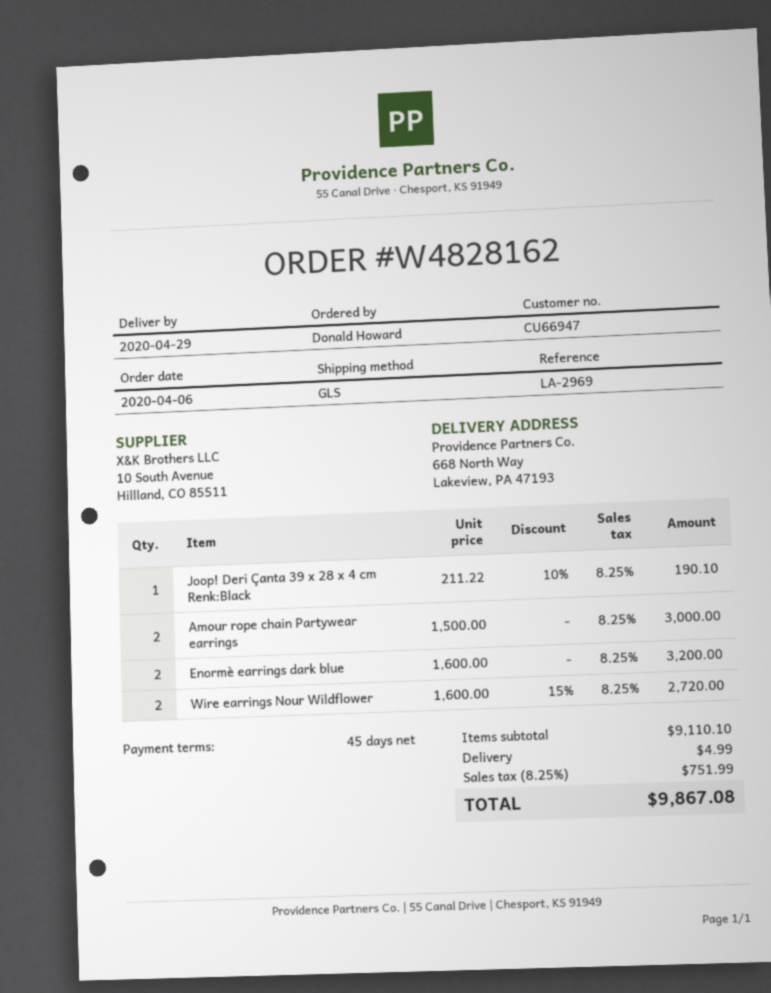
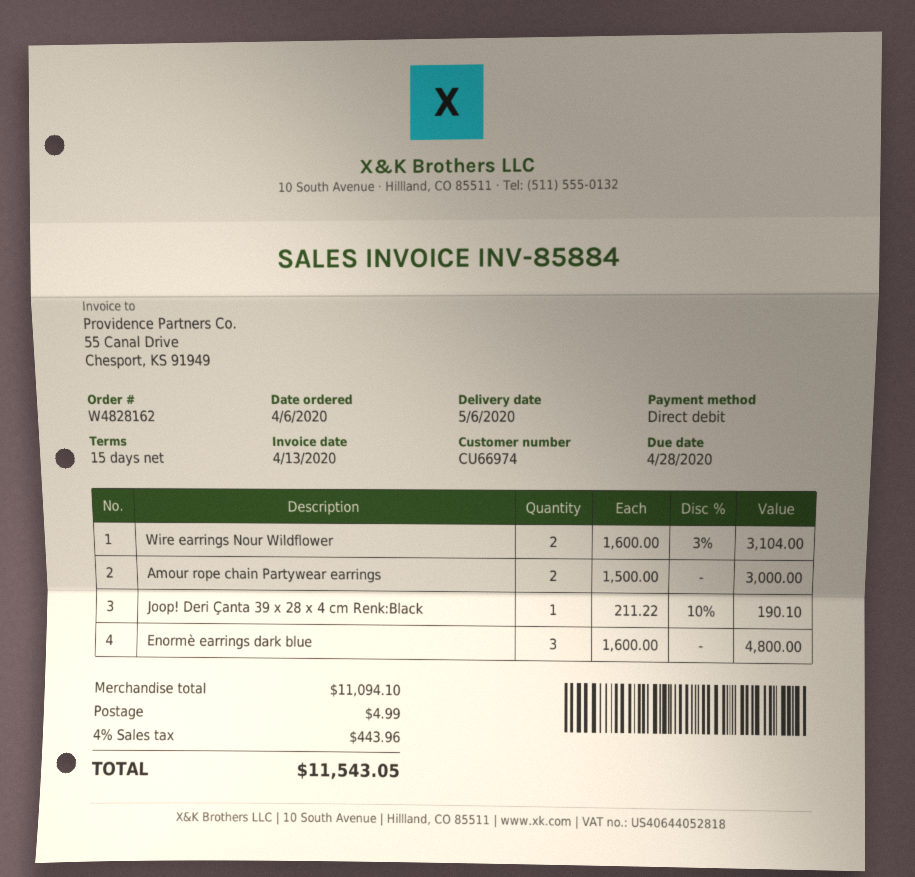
delivery date: 2020-04-29 -> 2020-05-06
payment terms: 45 days -> 15 days
customer number: CU66947 -> CU66974
Enormè earrings dark blue: 2 x 1600.00 = 3200.00 -> 3 x 1600.00 = 4800.00
Wire earrings Nour Wildflower: 2 x 1600.00 - 15% = 2720.00 -> 2 x 1600.00 - 3% = 3104.00
subtotal: 9110.10 -> 11094.10
tax: 8.25% = 751.99 -> 4% = 443.96
total: 9867.08 -> 11543.05

